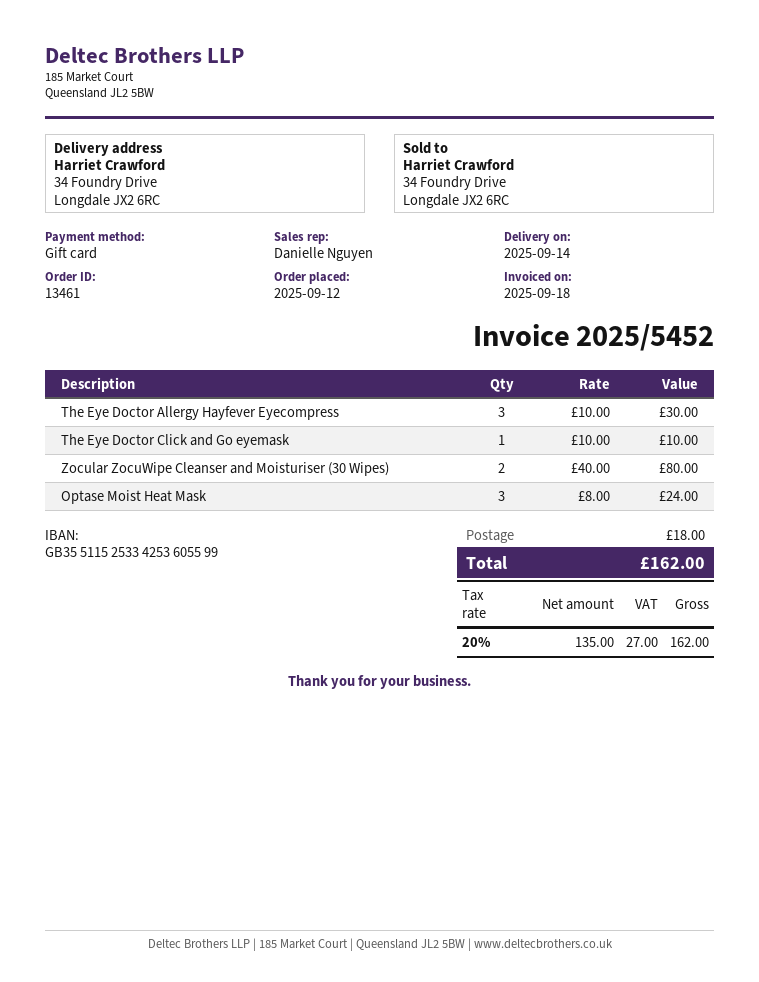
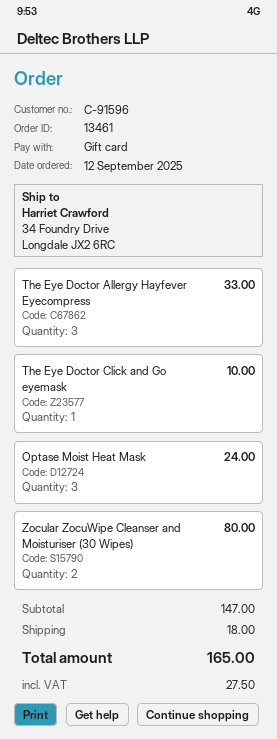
The Eye Doctor Allergy Hayfever Eyecompress: 3 for 30.00 -> 3 for 33.00
tax: 27.00 -> 27.50
total: 162.00 -> 165.00

